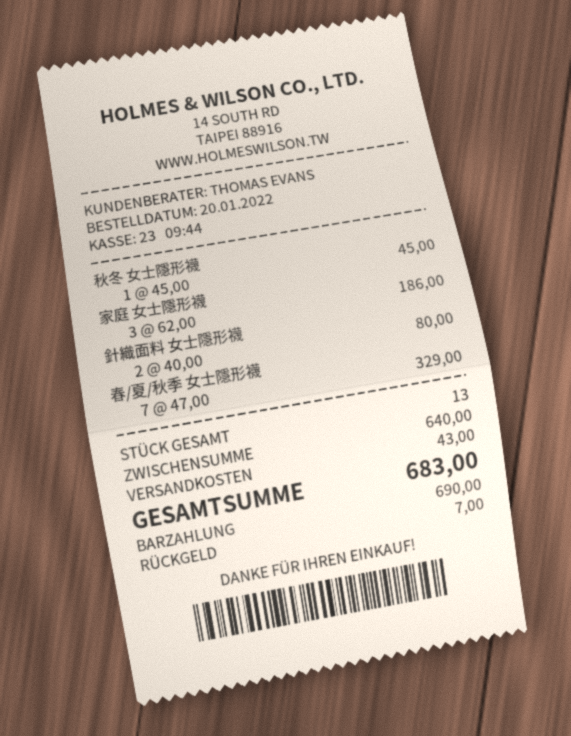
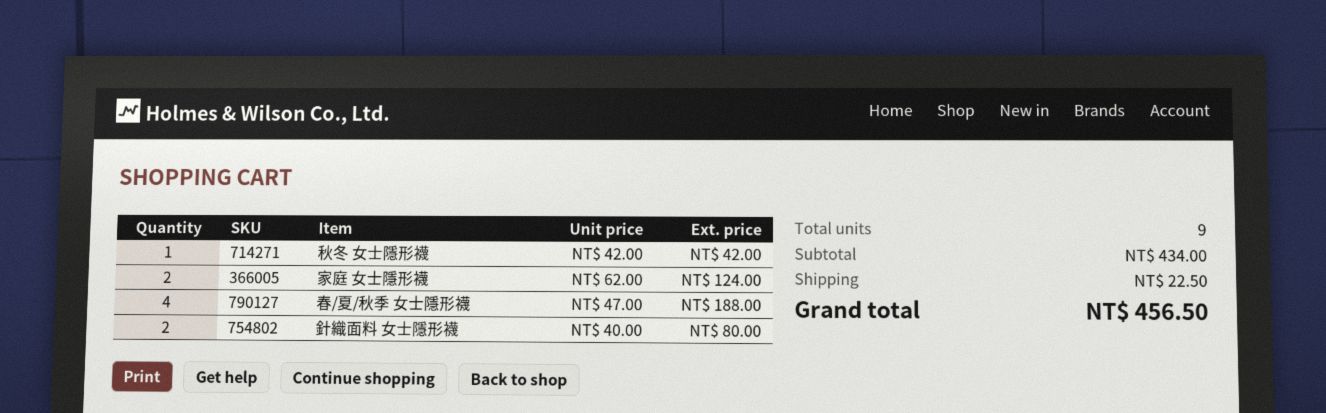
秋冬 女士隱形襪: 1 x 45.00 = 45.00 -> 1 x 42.00 = 42.00
家庭 女士隱形襪: 3 x 62.00 = 186.00 -> 2 x 62.00 = 124.00
春/夏/秋季 女士隱形襪: 7 x 47.00 = 329.00 -> 4 x 47.00 = 188.00
total quantity: 13 -> 9
subtotal: 640.00 -> 434.00
shipping: 43.00 -> 22.50
total: 683.00 -> 456.50

